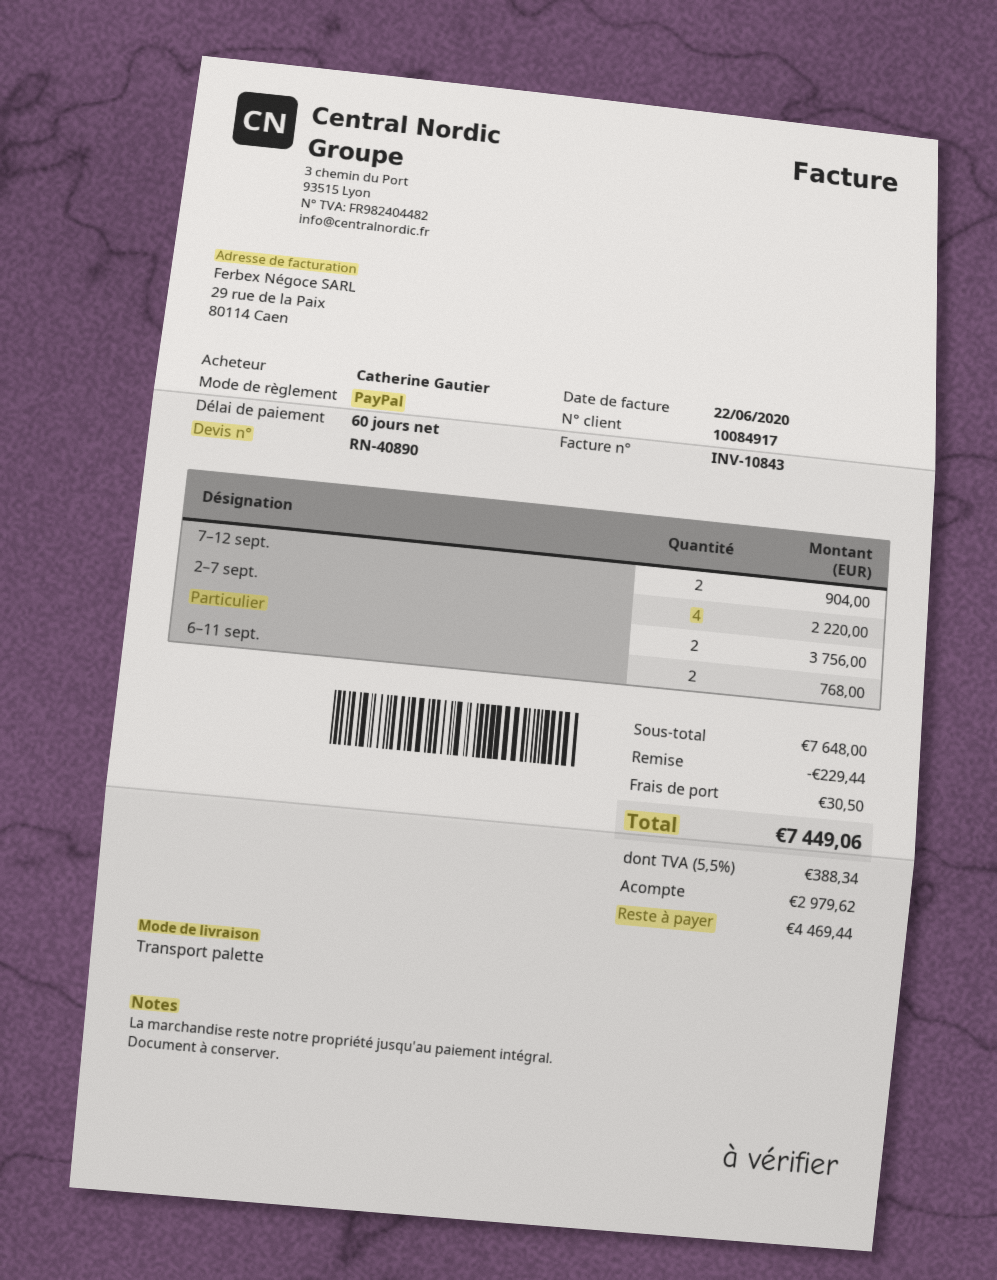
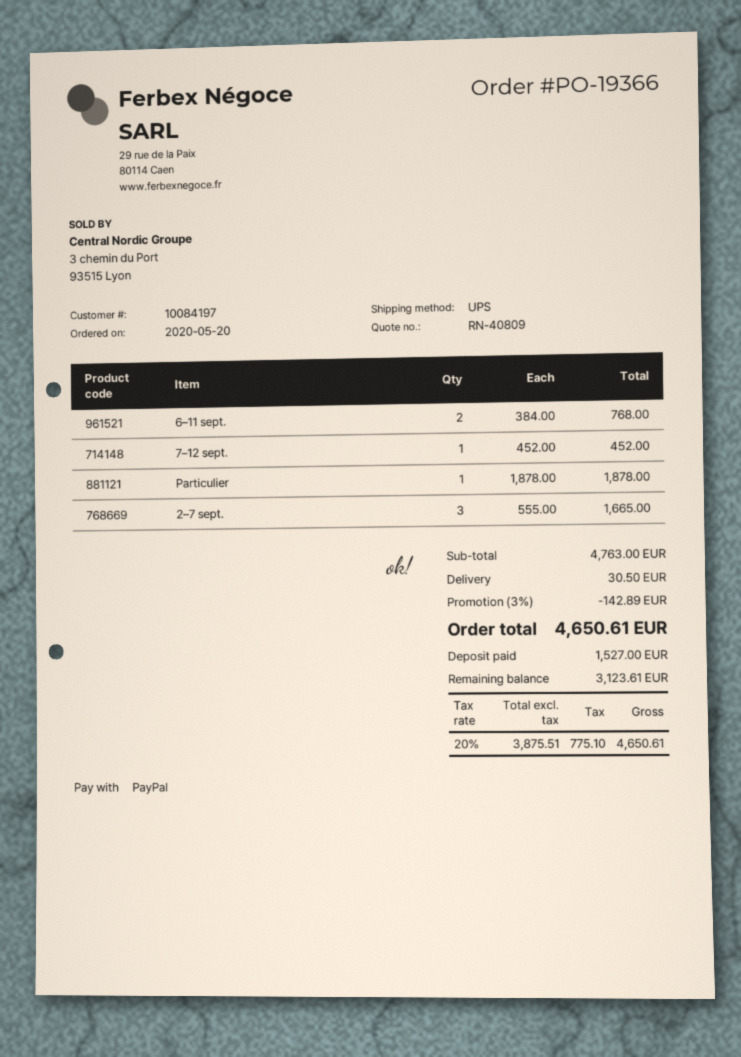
quote number: RN-40890 -> RN-40809
customer number: 10084917 -> 10084197
shipping method: pallet freight -> UPS
7–12 sept.: 2 for 904.00 -> 1 for 452.00
2–7 sept.: 4 for 2220.00 -> 3 for 1665.00
Particulier: 2 for 3756.00 -> 1 for 1878.00
subtotal: 7648.00 -> 4763.00
discount: 229.44 -> 142.89
tax: 5.5% = 388.34 -> 20% = 775.10
total: 7449.06 -> 4650.61
deposit: 2979.62 -> 1527.00
balance: 4469.44 -> 3123.61

